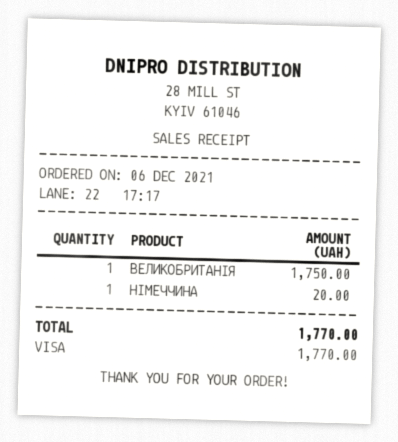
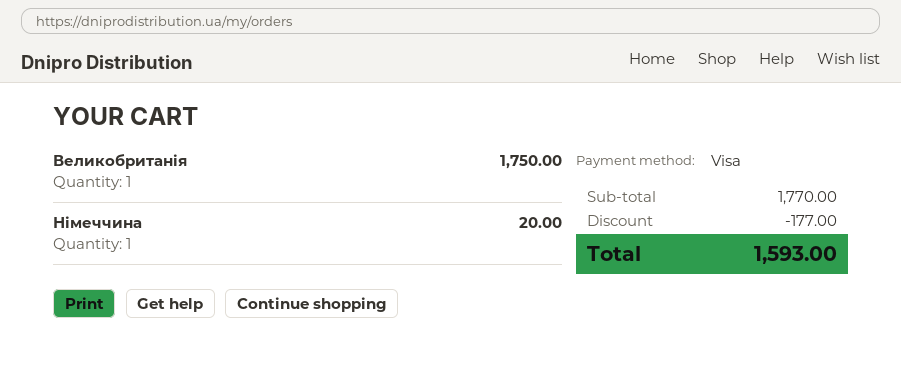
discount: none -> 177.00
total: 1770.00 -> 1593.00

